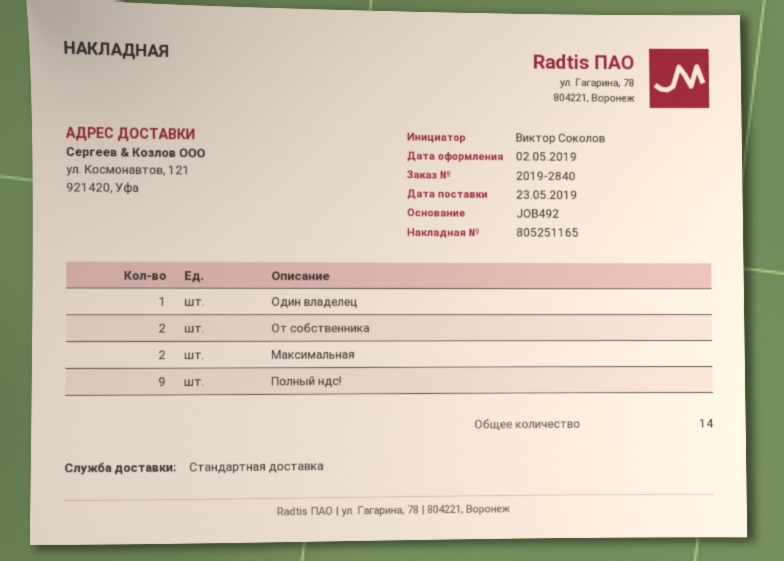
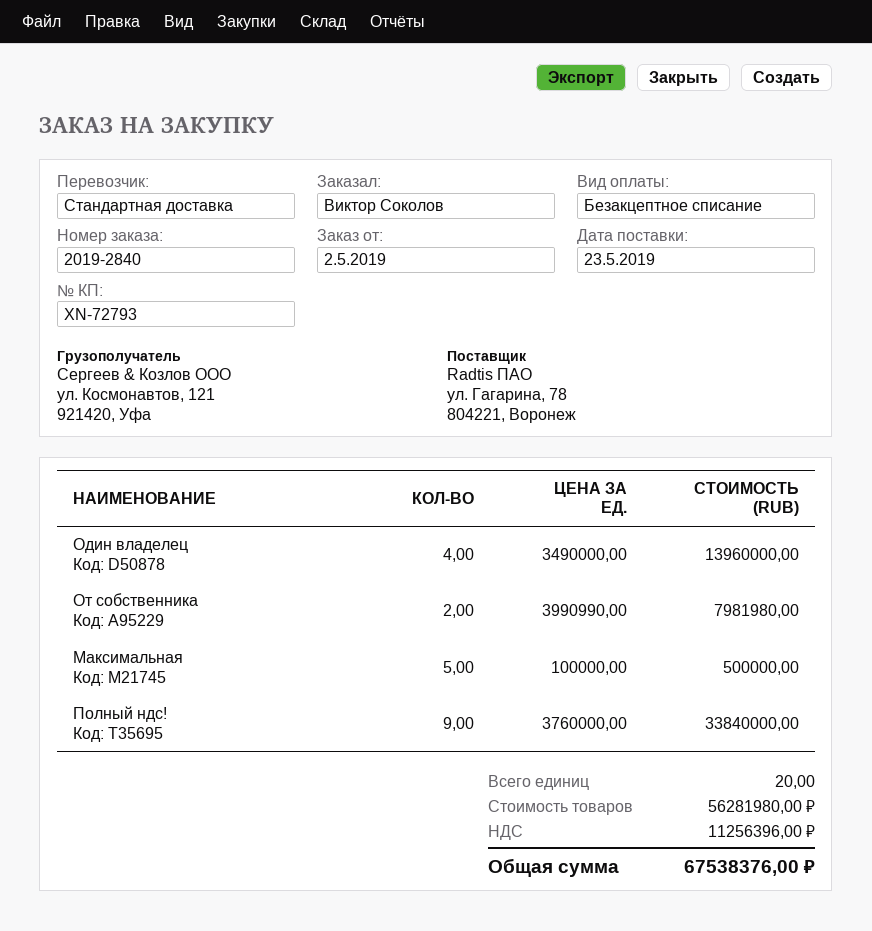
Один владелец: 1 -> 4
Максимальная: 2 -> 5
total quantity: 14 -> 20

